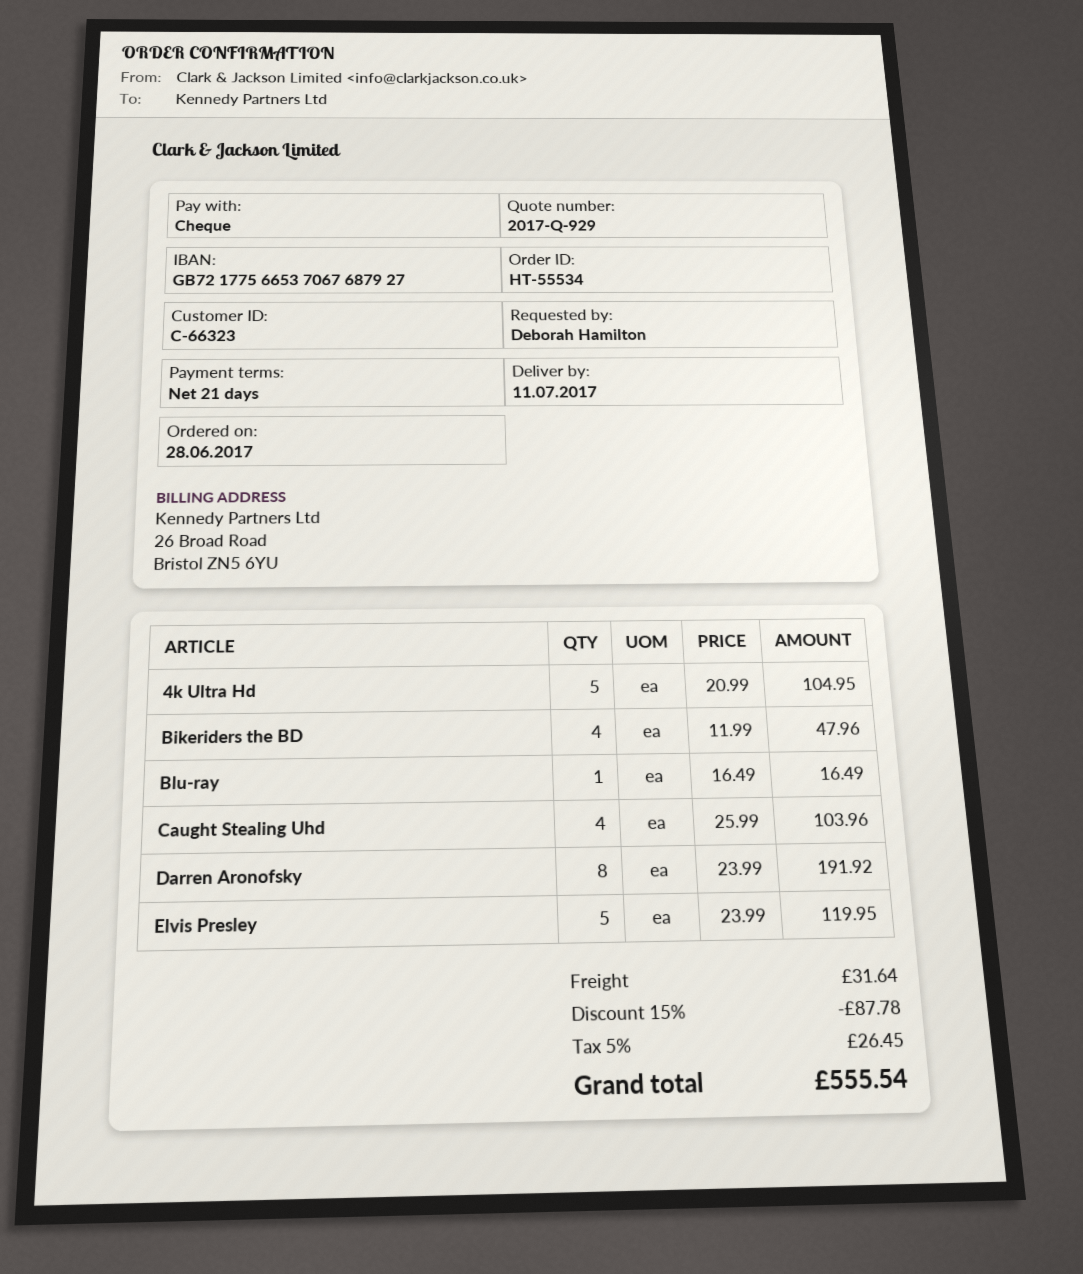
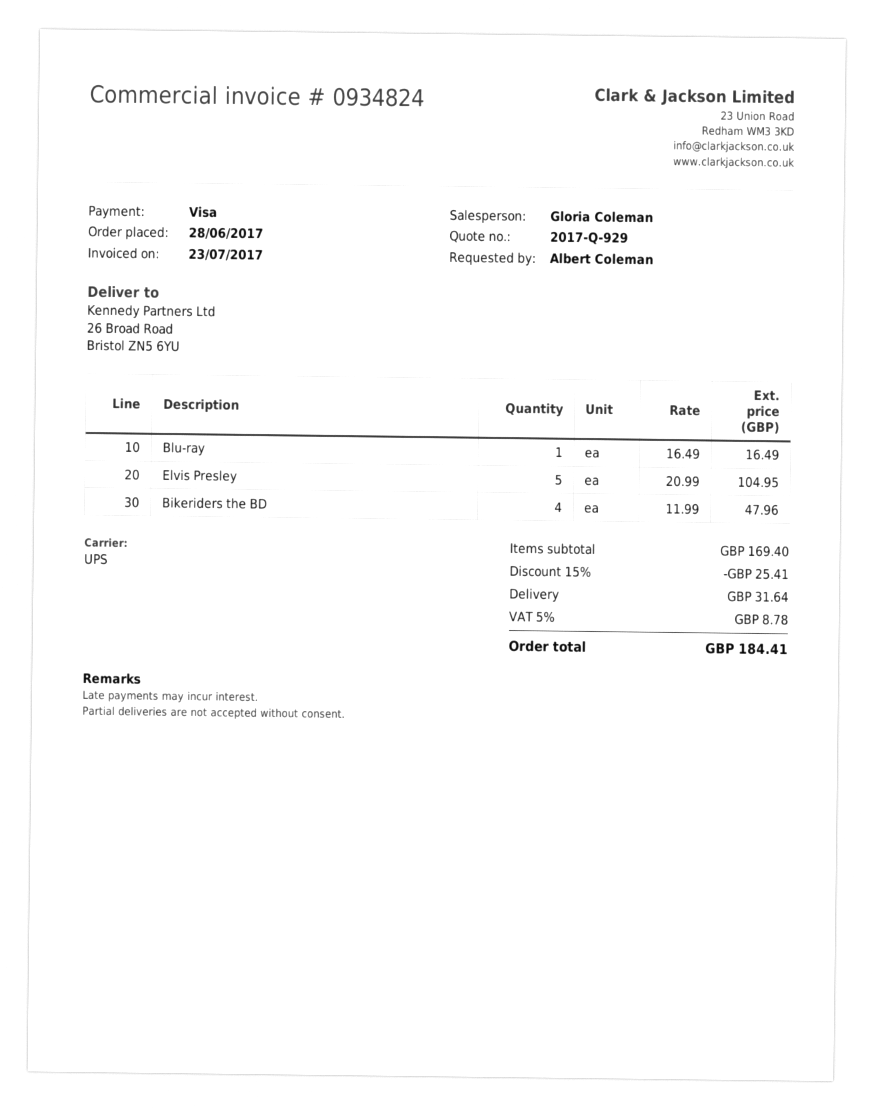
ordered by: Deborah Hamilton -> Albert Coleman
payment method: cheque -> Visa
4k Ultra Hd: 5 x 20.99 = 104.95 -> none
Caught Stealing Uhd: 4 x 25.99 = 103.96 -> none
Darren Aronofsky: 8 x 23.99 = 191.92 -> none
Elvis Presley: 5 x 23.99 = 119.95 -> 5 x 20.99 = 104.95
discount: 15% = 87.78 -> 15% = 25.41
tax: 5% = 26.45 -> 5% = 8.78
total: 555.54 -> 184.41

